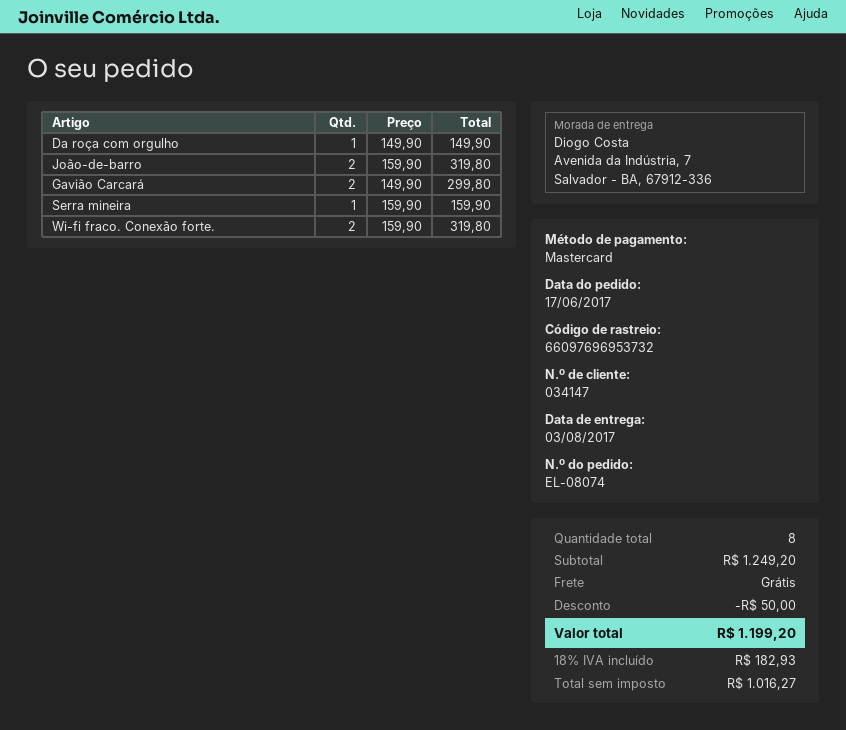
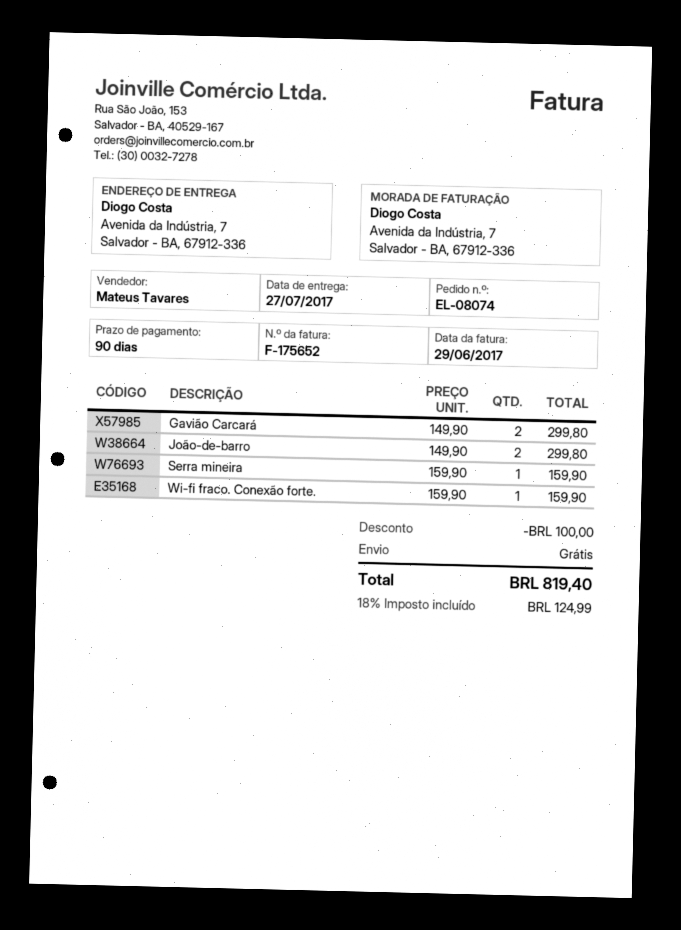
delivery date: 2017-08-03 -> 2017-07-27
Da roça com orgulho: 1 x 149.90 = 149.90 -> none
João-de-barro: 2 x 159.90 = 319.80 -> 2 x 149.90 = 299.80
Wi-fi fraco. Conexão forte.: 2 x 159.90 = 319.80 -> 1 x 159.90 = 159.90
discount: 50.00 -> 100.00
tax: 18% = 182.93 -> 18% = 124.99
total: 1199.20 -> 819.40

